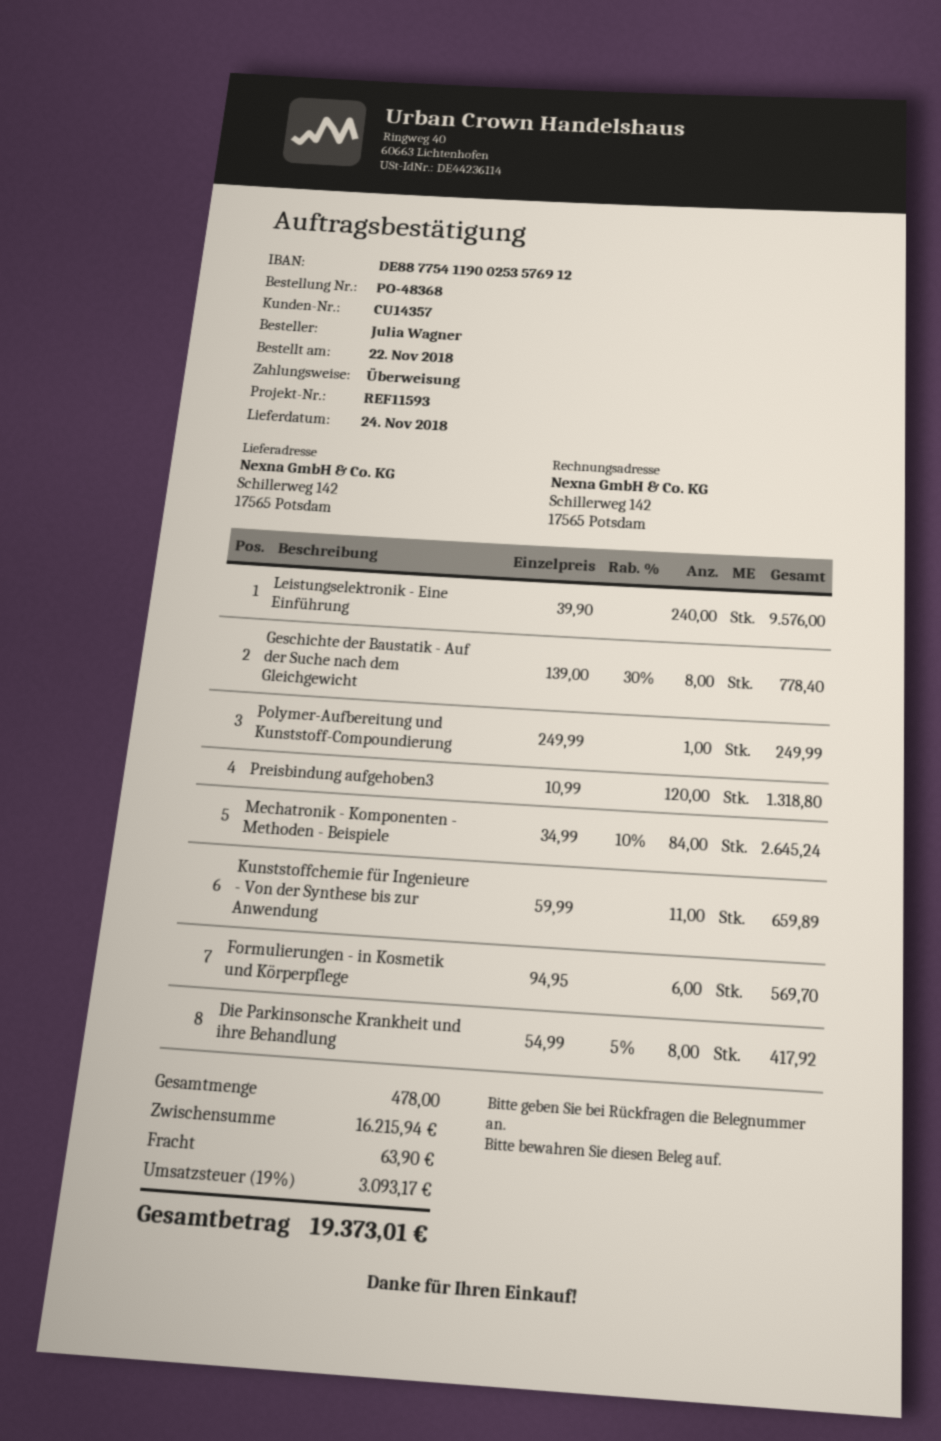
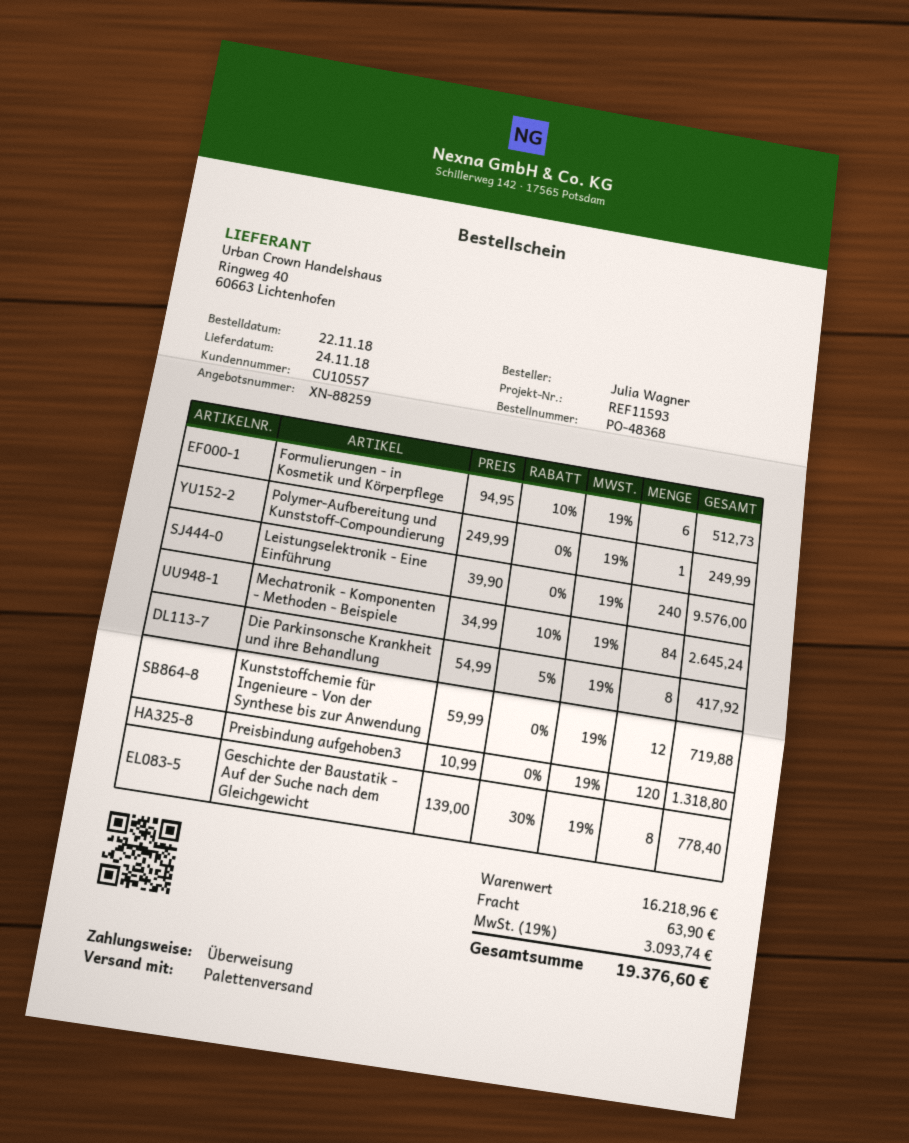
customer number: CU14357 -> CU10557
Kunststoffchemie für Ingenieure - Von der Synthese bis zur Anwendung: 11 x 59.99 = 659.89 -> 12 x 59.99 = 719.88
Formulierungen - in Kosmetik und Körperpflege: 6 x 94.95 = 569.70 -> 6 x 94.95 - 10% = 512.73
subtotal: 16215.94 -> 16218.96
tax: 19% = 3093.17 -> 19% = 3093.74
total: 19373.01 -> 19376.60

